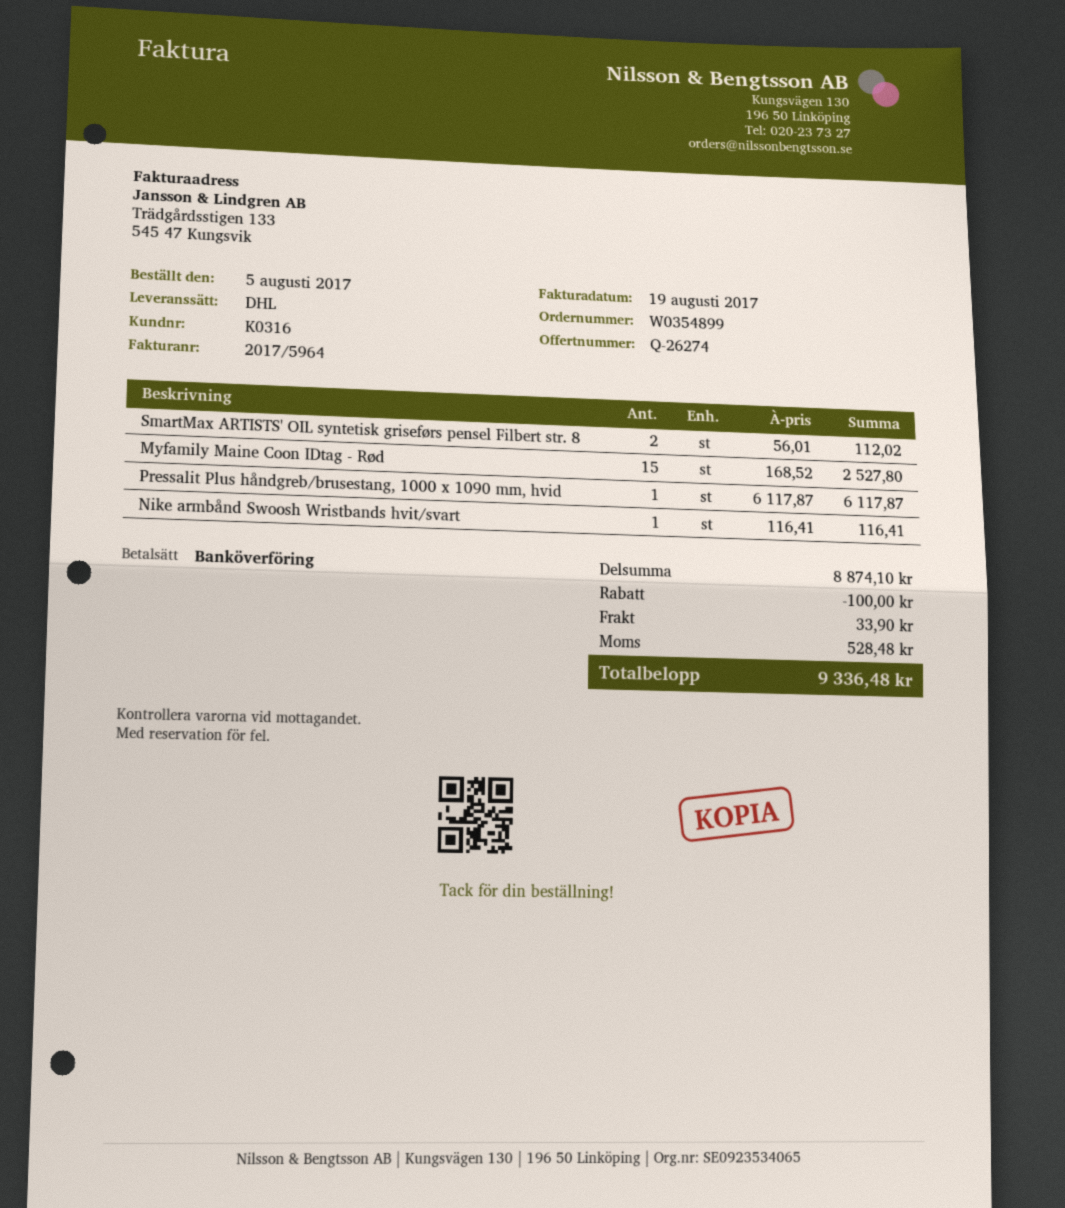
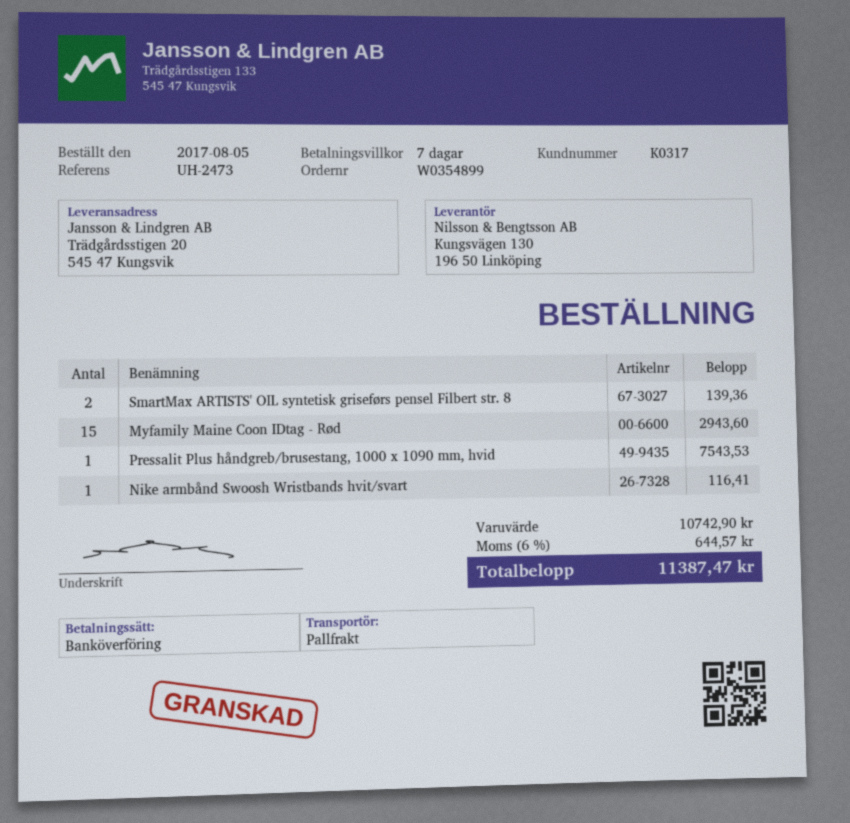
customer number: K0316 -> K0317
shipping method: DHL -> pallet freight
SmartMax ARTISTS' OIL syntetisk griseførs pensel Filbert str. 8: 2 for 112.02 -> 2 for 139.36
Myfamily Maine Coon IDtag - Rød: 15 for 2527.80 -> 15 for 2943.60
Pressalit Plus håndgreb/brusestang, 1000 x 1090 mm, hvid: 1 for 6117.87 -> 1 for 7543.53
subtotal: 8874.10 -> 10742.90
discount: 100.00 -> none
shipping: 33.90 -> none
tax: 528.48 -> 644.57
total: 9336.48 -> 11387.47

